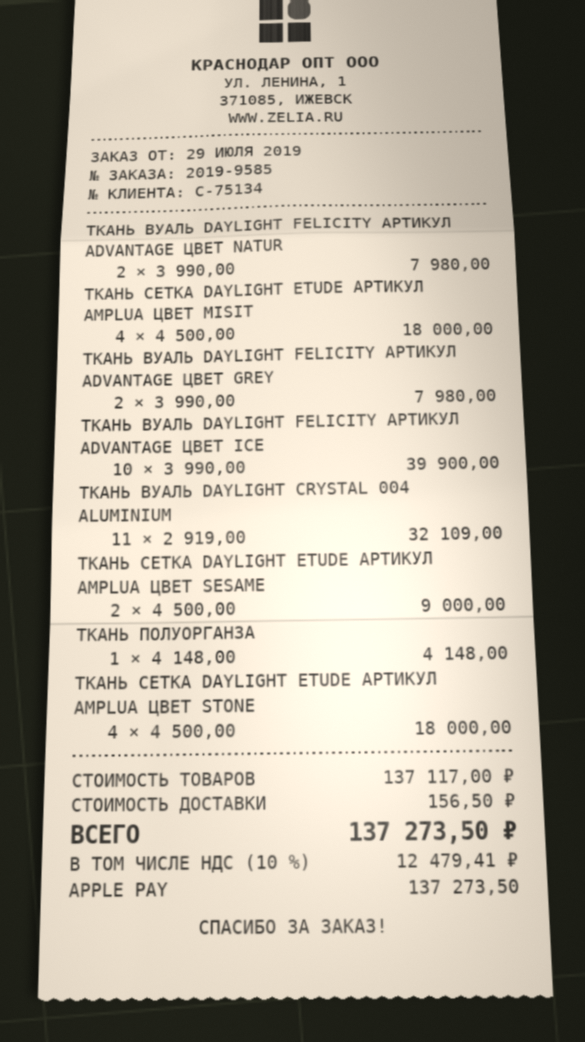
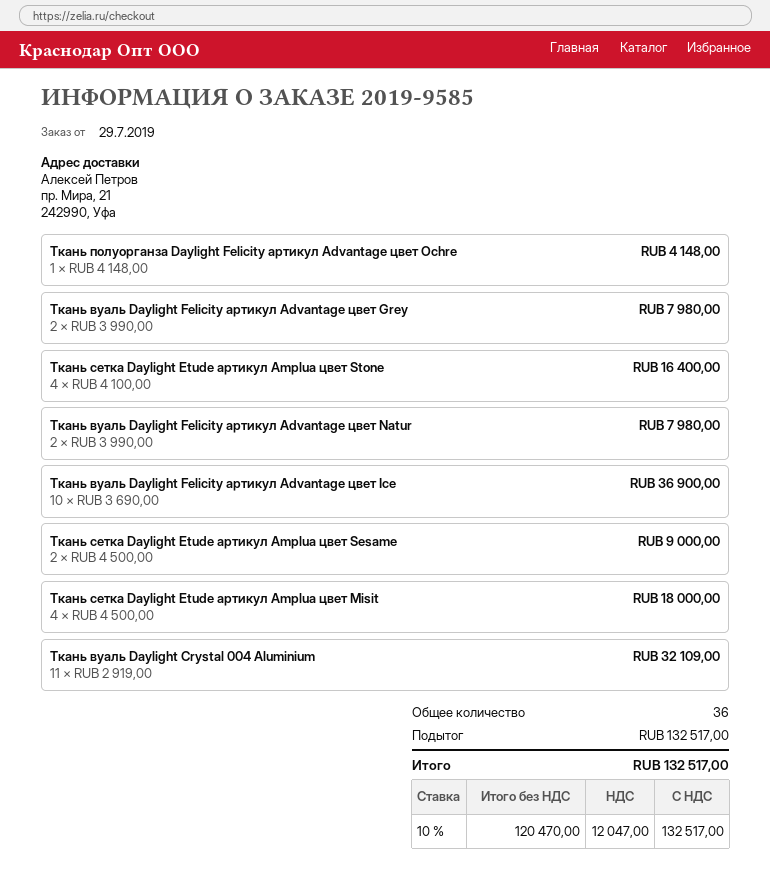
ТКАНЬ ВУАЛЬ DAYLIGHT FELICITY АРТИКУЛ ADVANTAGE ЦВЕТ ICE: 10 x 3990.00 = 39900.00 -> 10 x 3690.00 = 36900.00
ТКАНЬ СЕТКА DAYLIGHT ETUDE АРТИКУЛ AMPLUA ЦВЕТ STONE: 4 x 4500.00 = 18000.00 -> 4 x 4100.00 = 16400.00
subtotal: 137117.00 -> 132517.00
shipping: 156.50 -> none
tax: 10% = 12479.41 -> 10% = 12047.00
total: 137273.50 -> 132517.00

